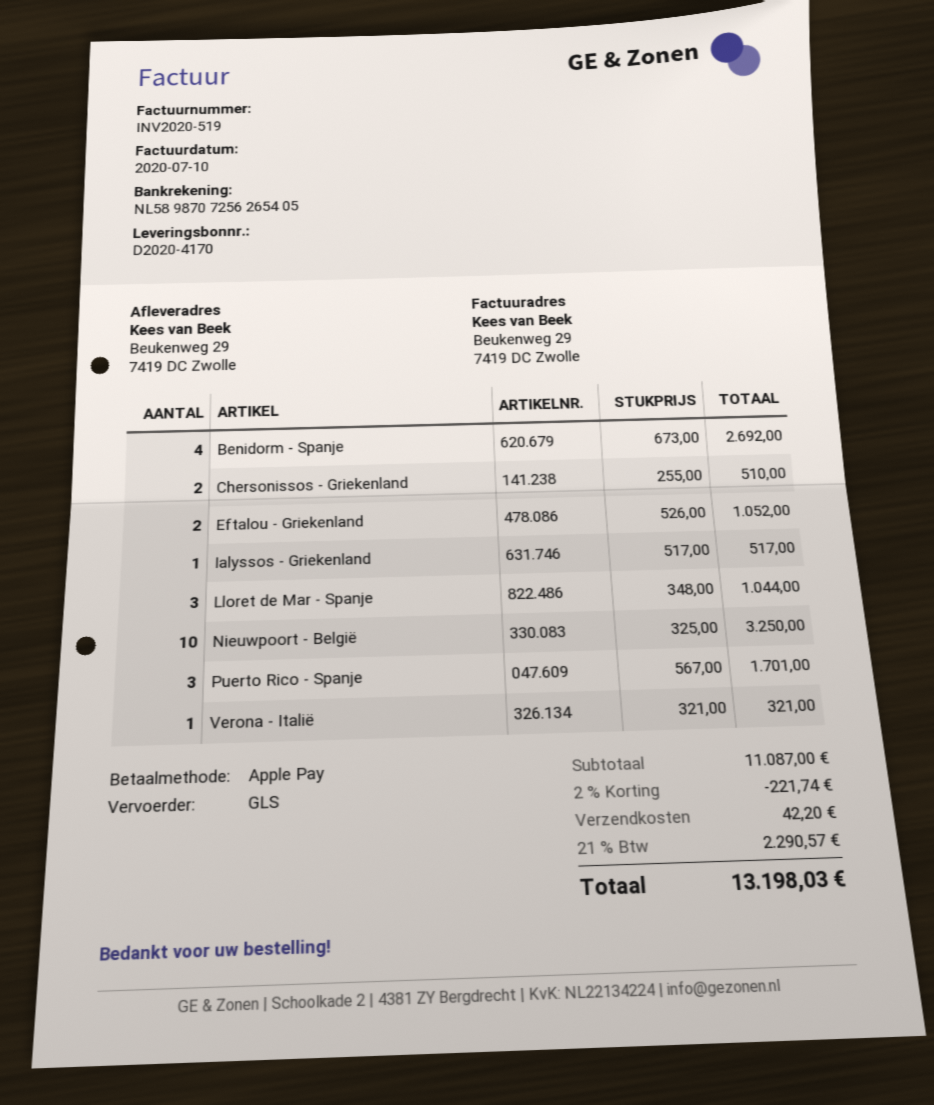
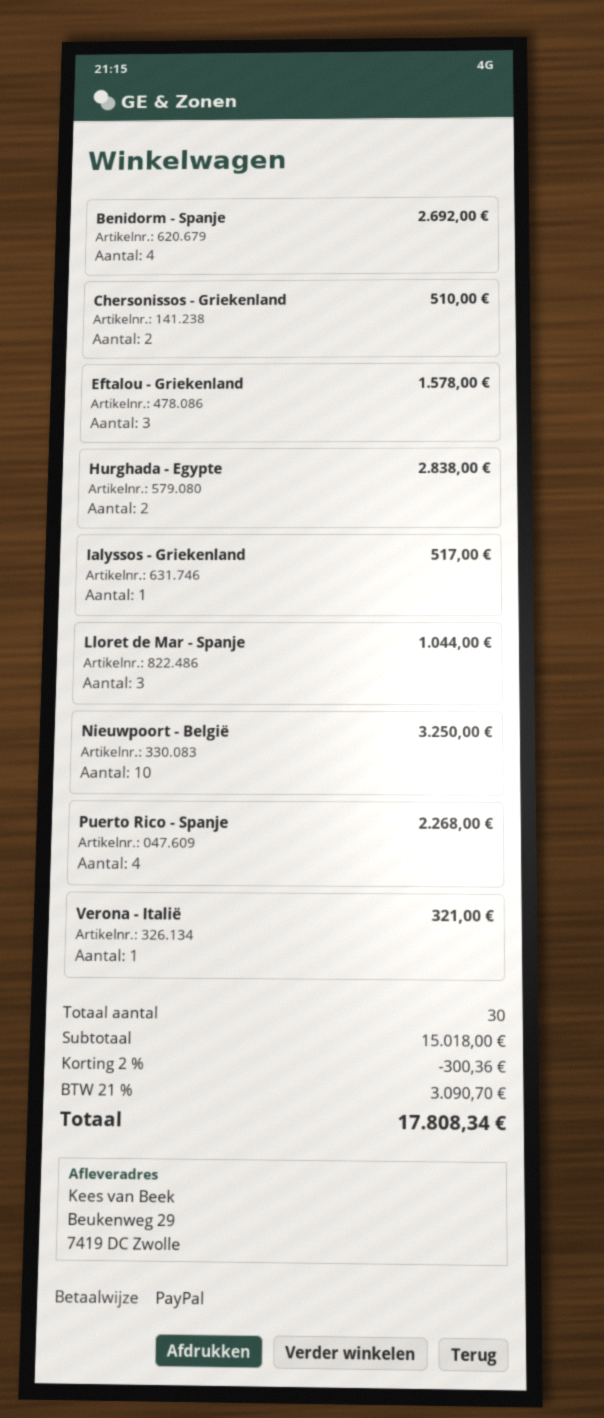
payment method: Apple Pay -> PayPal
Eftalou - Griekenland: 2 for 1052.00 -> 3 for 1578.00
Puerto Rico - Spanje: 3 for 1701.00 -> 4 for 2268.00
Hurghada - Egypte: none -> 2 for 2838.00
subtotal: 11087.00 -> 15018.00
discount: 2% = 221.74 -> 2% = 300.36
shipping: 42.20 -> none
tax: 21% = 2290.57 -> 21% = 3090.70
total: 13198.03 -> 17808.34

